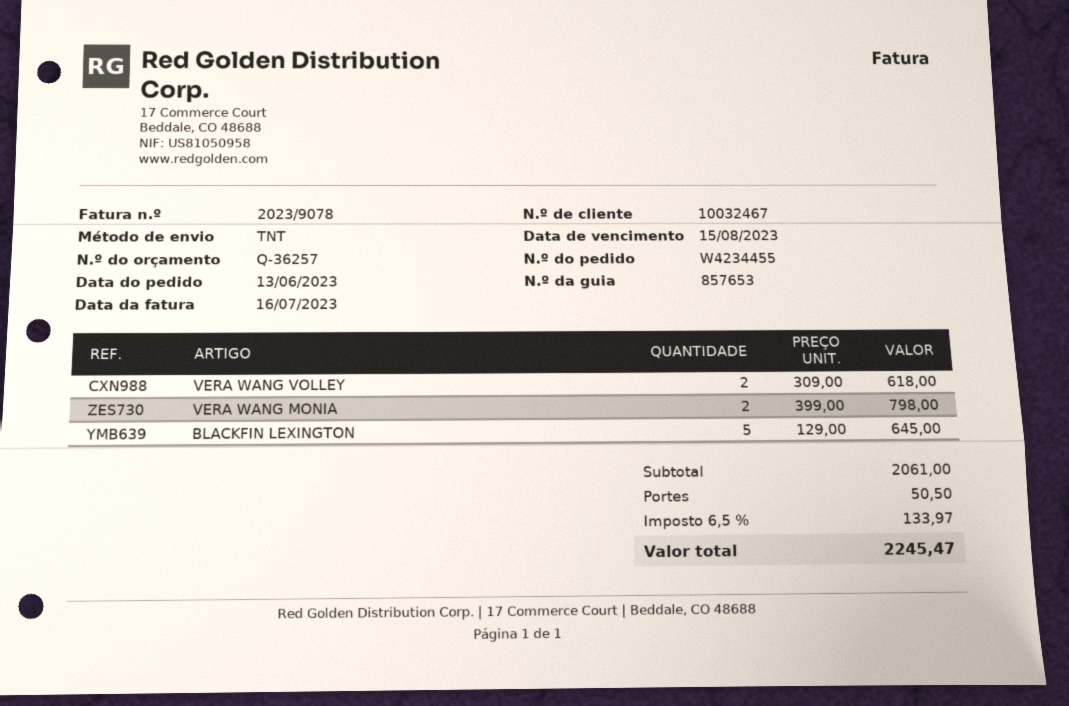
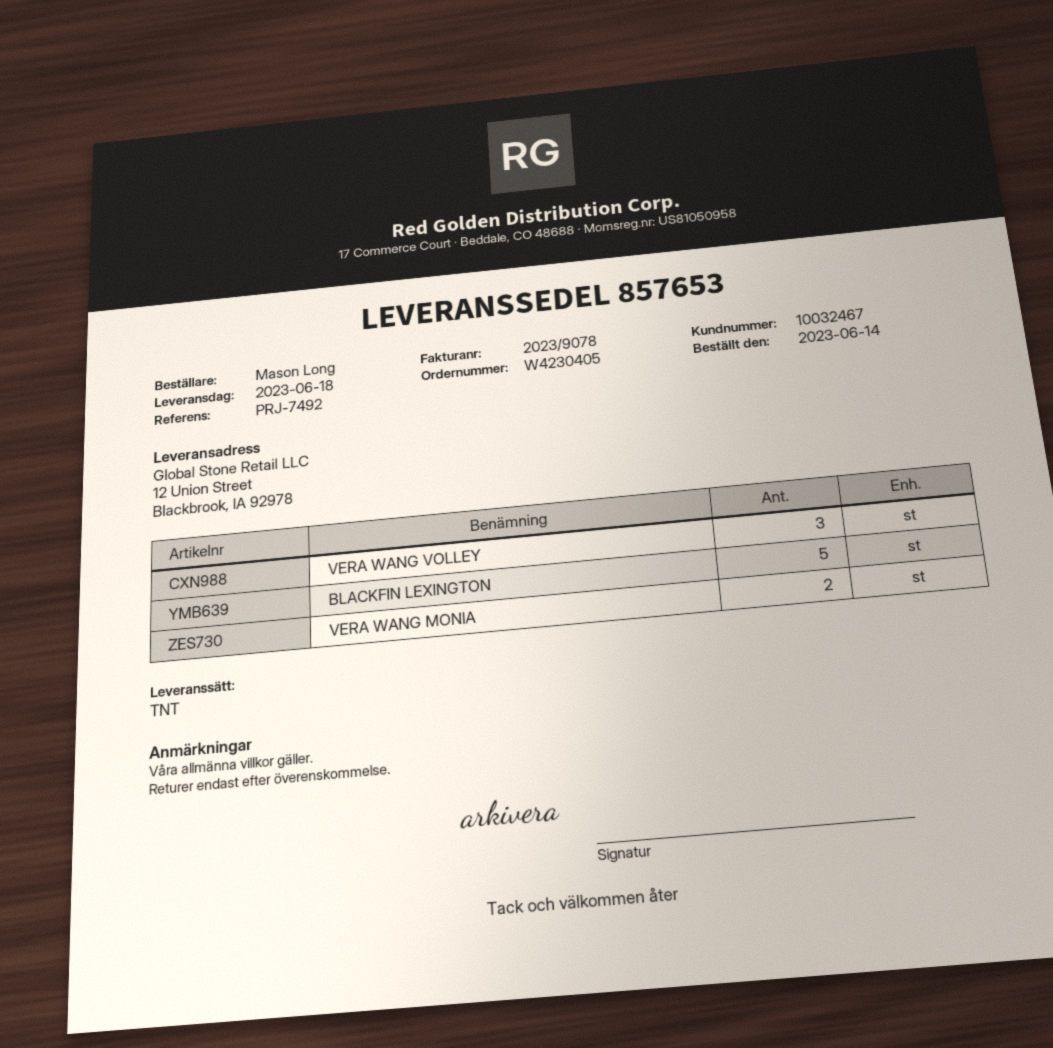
order number: W4234455 -> W4230405
order date: 2023-06-13 -> 2023-06-14
VERA WANG VOLLEY: 2 -> 3

